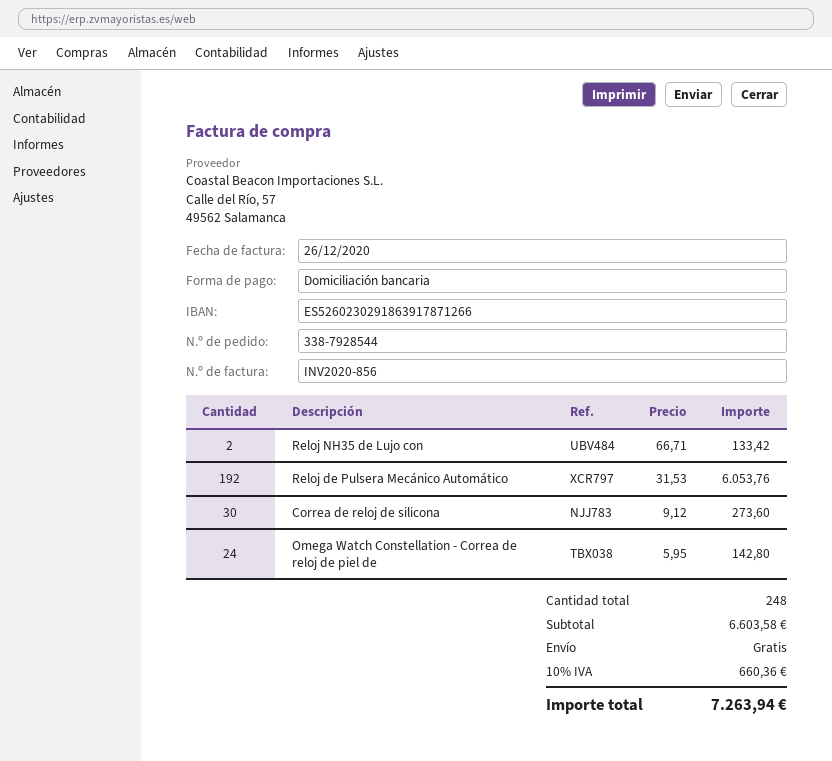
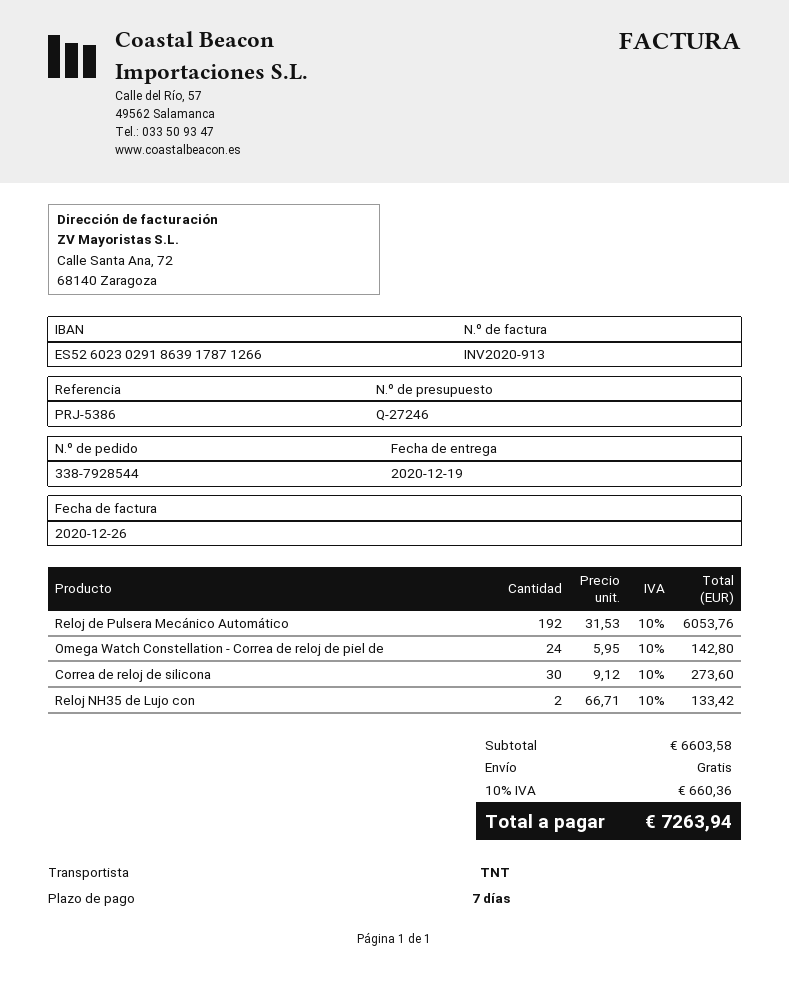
invoice number: INV2020-856 -> INV2020-913

